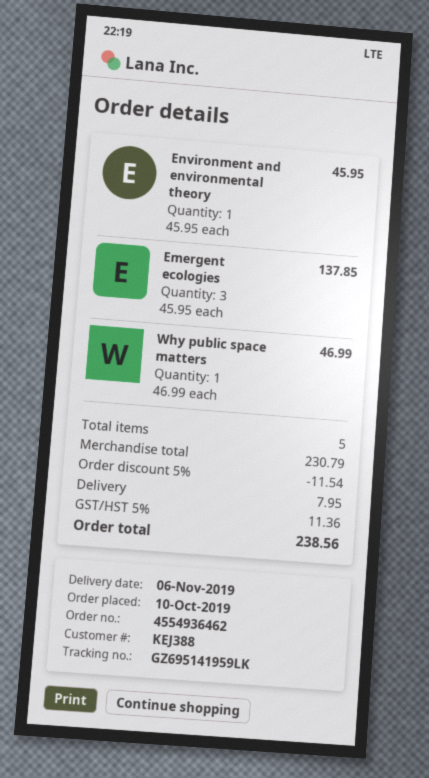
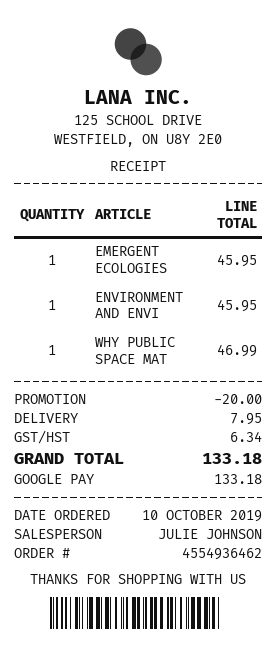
Emergent ecologies: 3 for 137.85 -> 1 for 45.95
discount: 11.54 -> 20.00
tax: 11.36 -> 6.34
total: 238.56 -> 133.18

